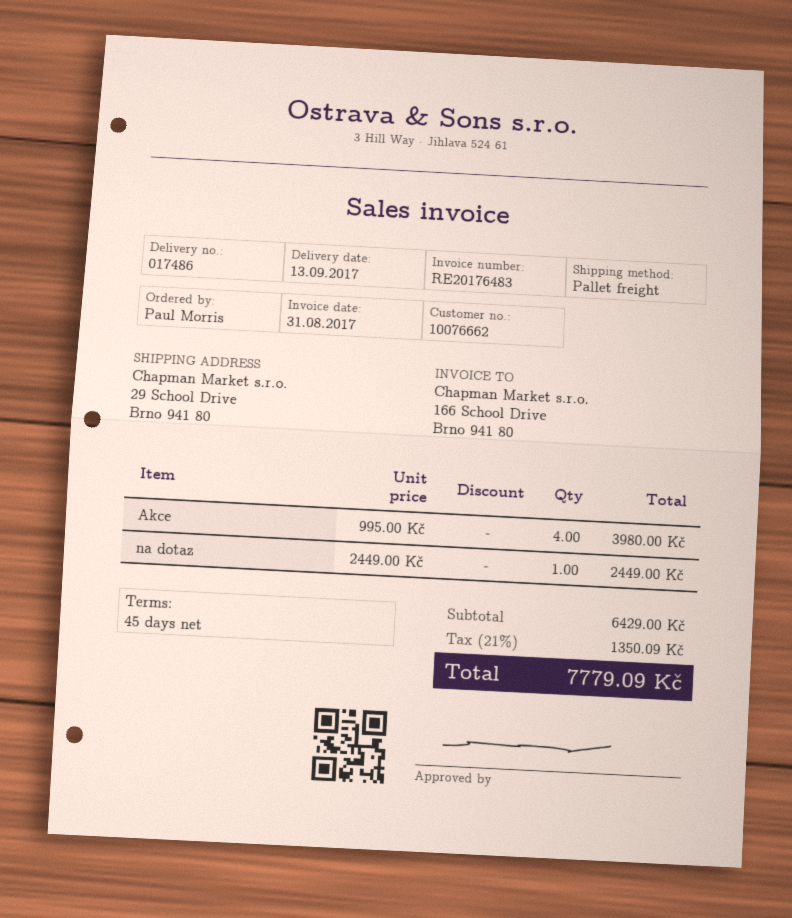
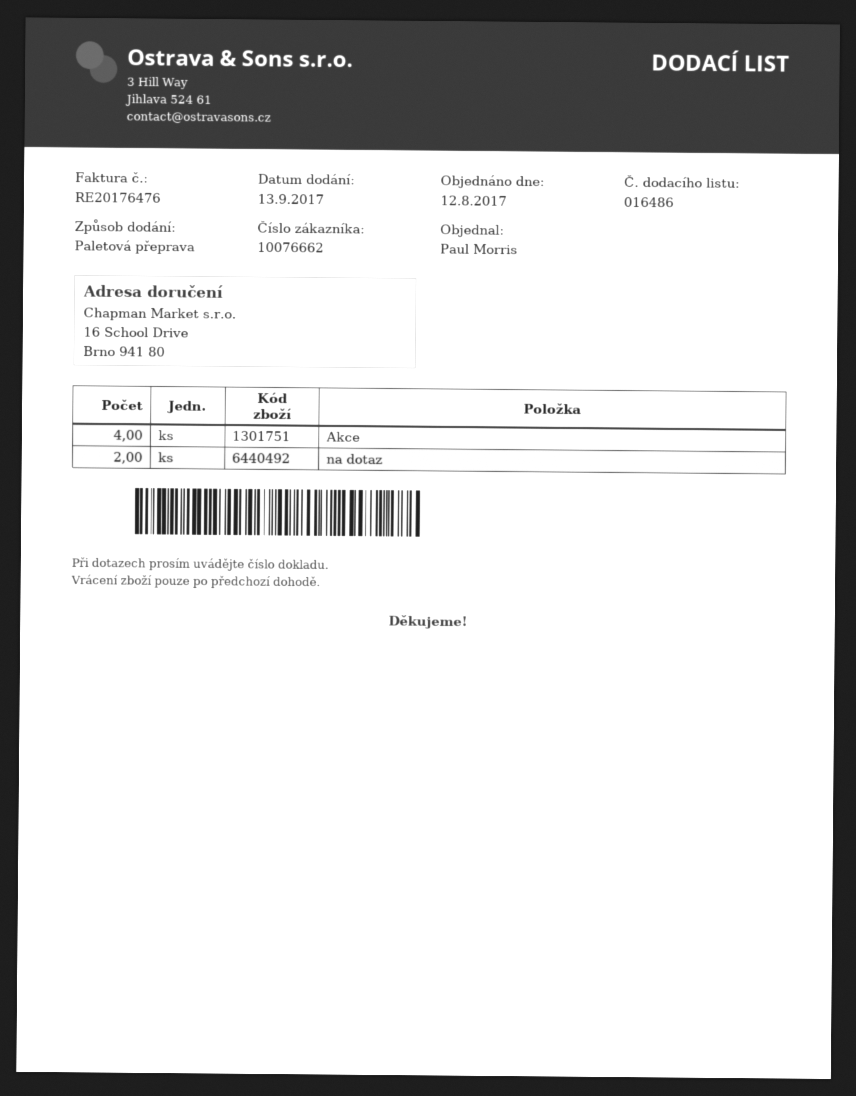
delivery note number: 017486 -> 016486
invoice number: RE20176483 -> RE20176476
ship to: 29 School Drive, Brno 941 80 -> 16 School Drive, Brno 941 80
na dotaz: 1 -> 2

